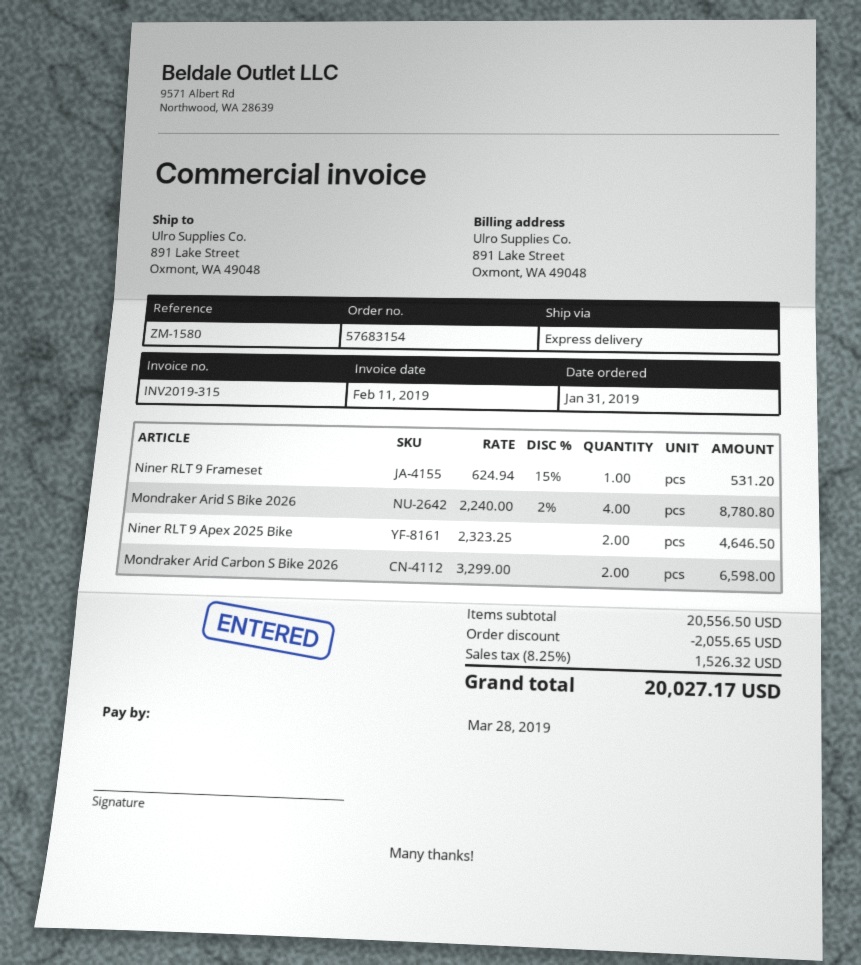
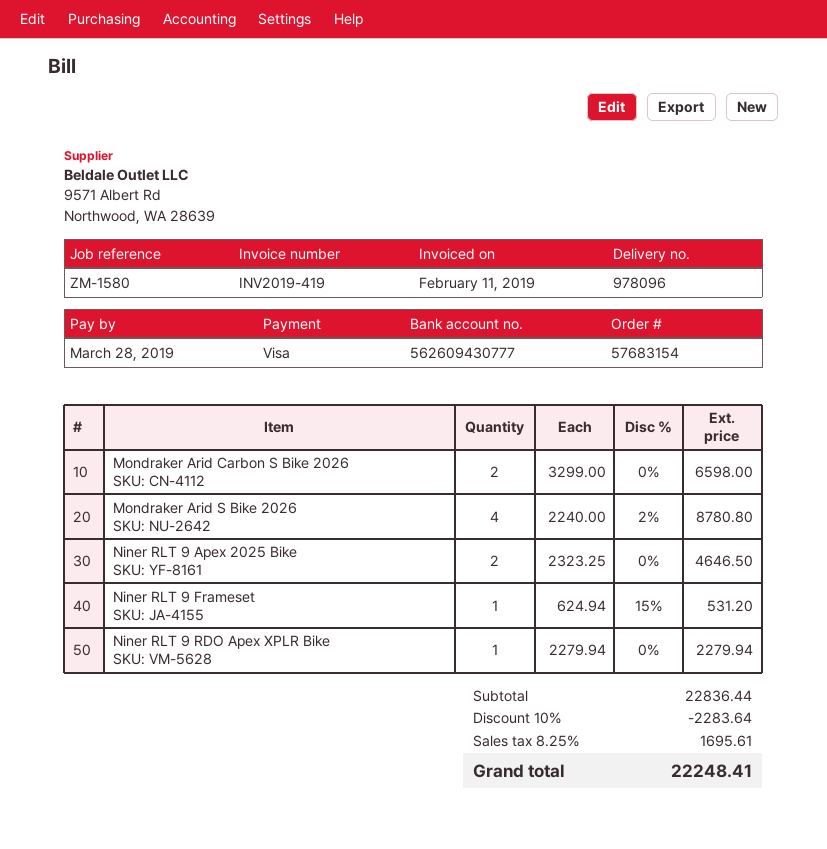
invoice number: INV2019-315 -> INV2019-419
Niner RLT 9 RDO Apex XPLR Bike: none -> 1 x 2279.94 = 2279.94
subtotal: 20556.50 -> 22836.44
discount: 2055.65 -> 2283.64
tax: 8.25% = 1526.32 -> 8.25% = 1695.61
total: 20027.17 -> 22248.41

